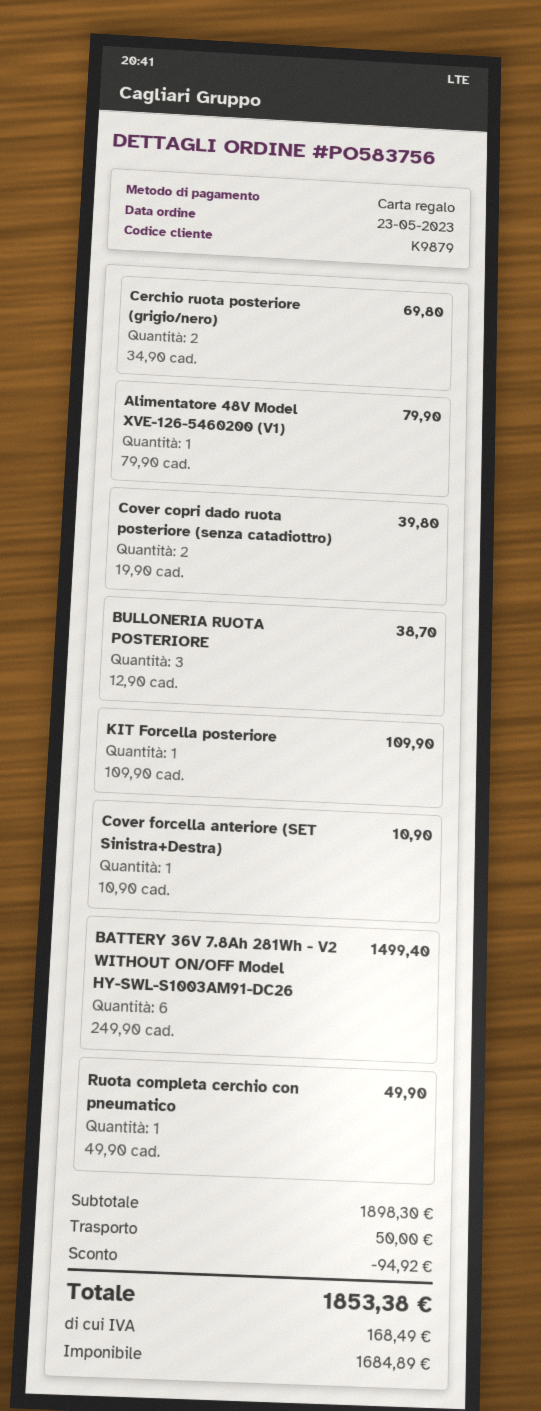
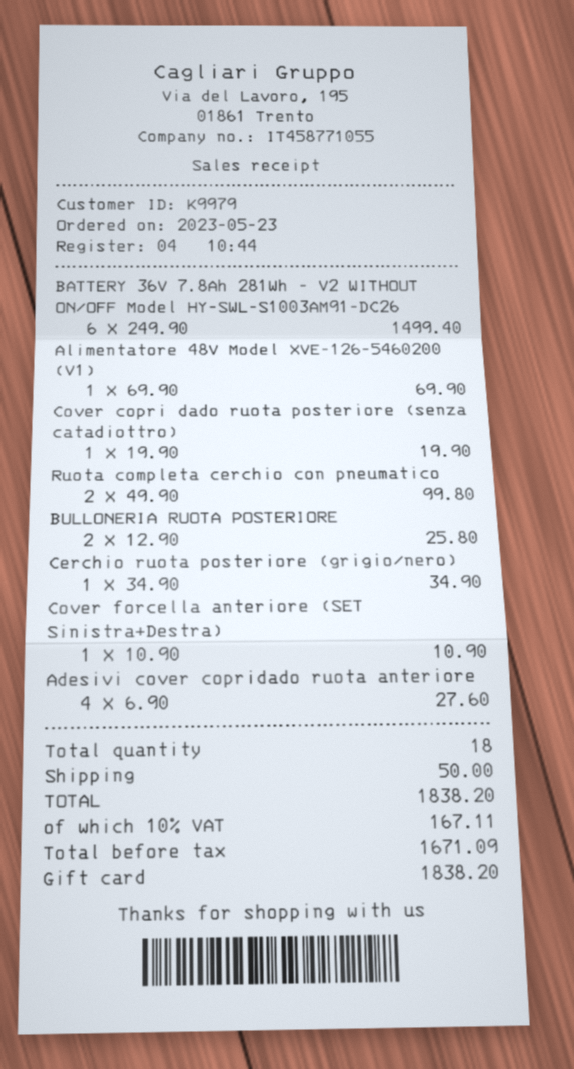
customer number: K9879 -> K9979
Cerchio ruota posteriore (grigio/nero): 2 x 34.90 = 69.80 -> 1 x 34.90 = 34.90
Alimentatore 48V Model XVE-126-5460200 (V1): 1 x 79.90 = 79.90 -> 1 x 69.90 = 69.90
Cover copri dado ruota posteriore (senza catadiottro): 2 x 19.90 = 39.80 -> 1 x 19.90 = 19.90
BULLONERIA RUOTA POSTERIORE: 3 x 12.90 = 38.70 -> 2 x 12.90 = 25.80
KIT Forcella posteriore: 1 x 109.90 = 109.90 -> none
Ruota completa cerchio con pneumatico: 1 x 49.90 = 49.90 -> 2 x 49.90 = 99.80
Adesivi cover copridado ruota anteriore: none -> 4 x 6.90 = 27.60
discount: 94.92 -> none
net: 1684.89 -> 1671.09
tax: 168.49 -> 167.11
total: 1853.38 -> 1838.20

